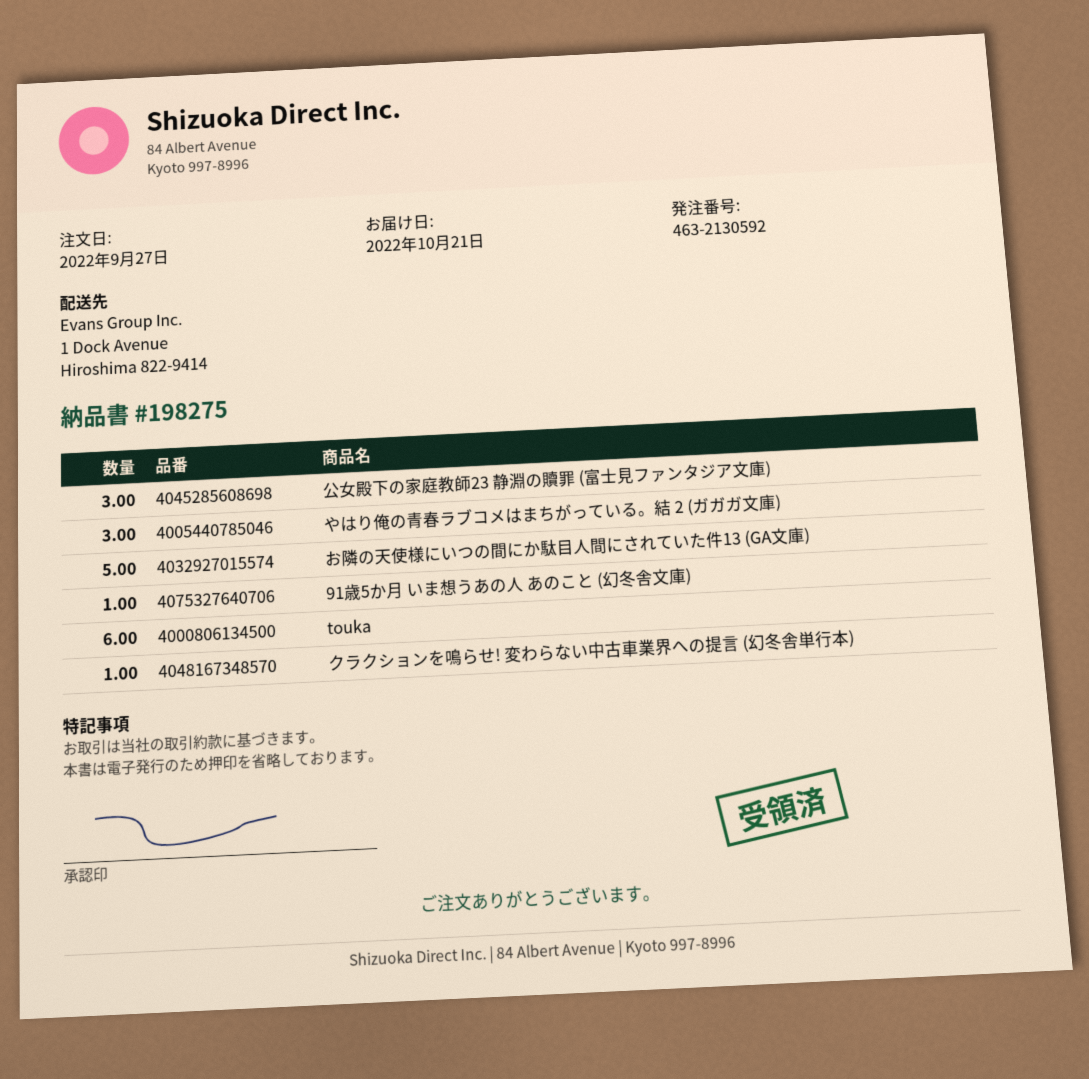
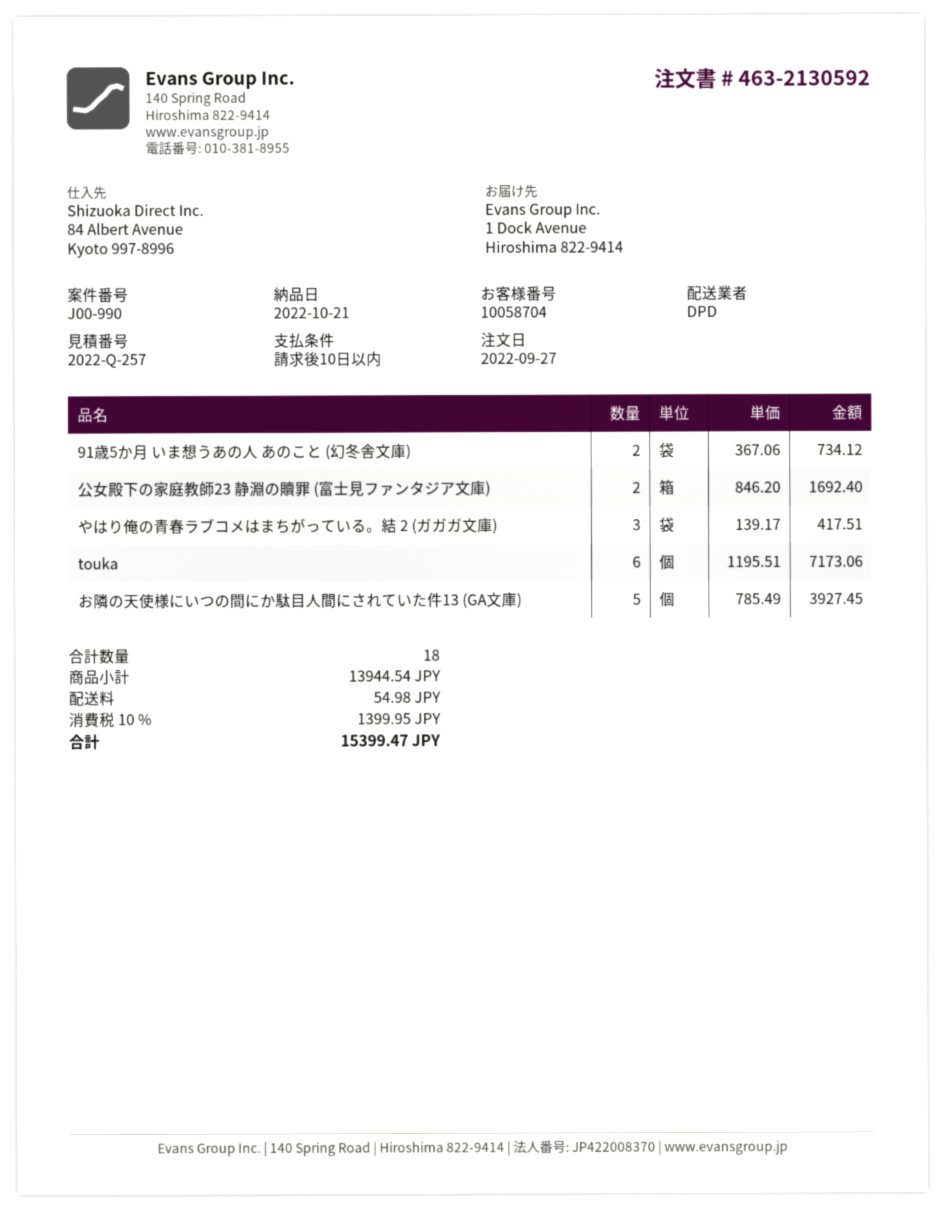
公女殿下の家庭教師23 静淵の贖罪 (富士見ファンタジア文庫): 3 -> 2
91歳5か月 いま想うあの人 あのこと (幻冬舎文庫): 1 -> 2
クラクションを鳴らせ! 変わらない中古車業界への提言 (幻冬舎単行本): 1 -> none

